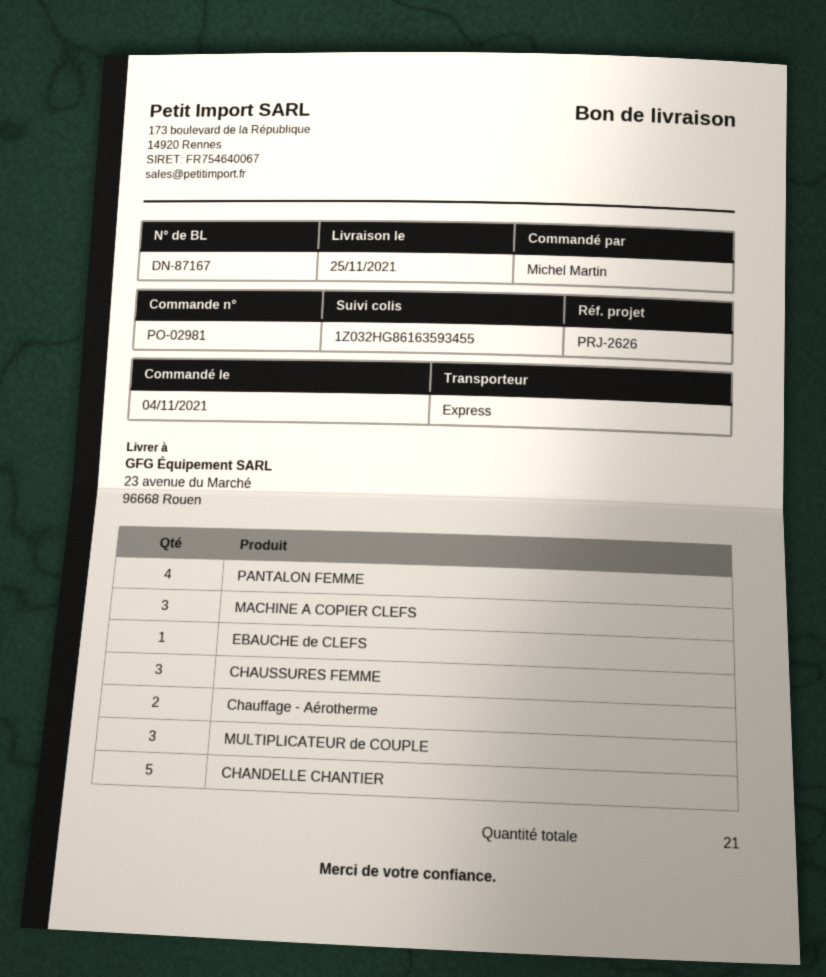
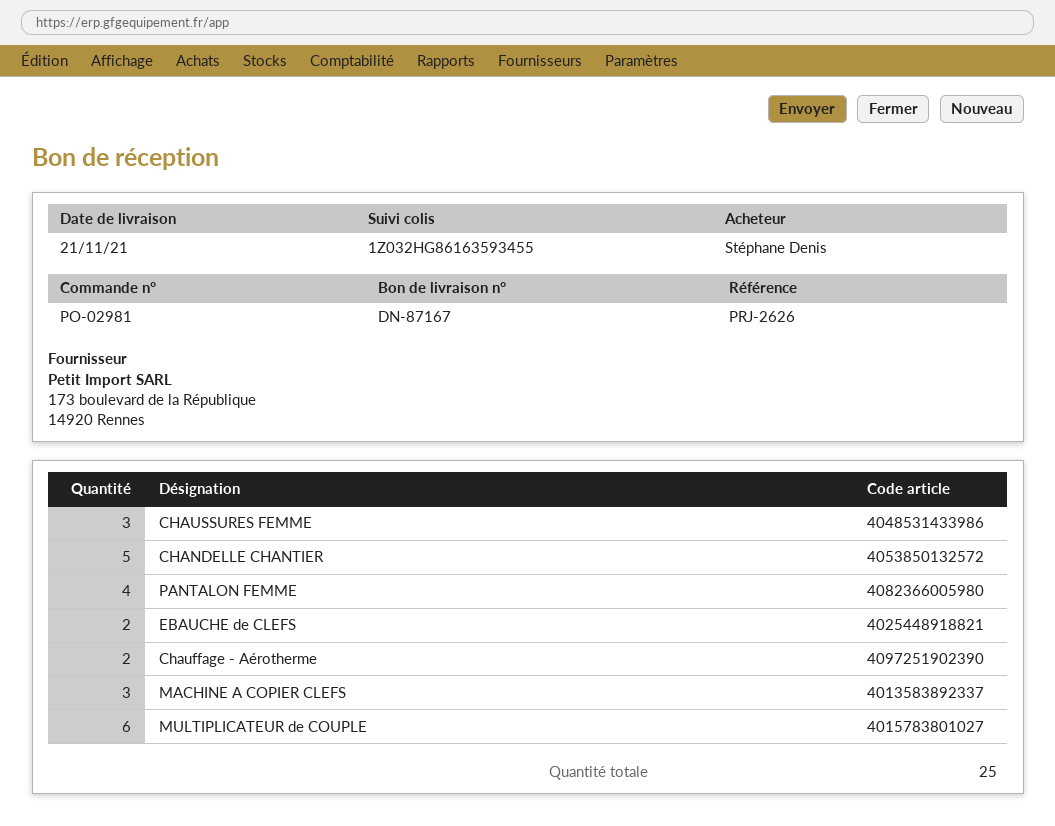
delivery date: 2021-11-25 -> 2021-11-21
ordered by: Michel Martin -> Stéphane Denis
EBAUCHE de CLEFS: 1 -> 2
MULTIPLICATEUR de COUPLE: 3 -> 6
total quantity: 21 -> 25

